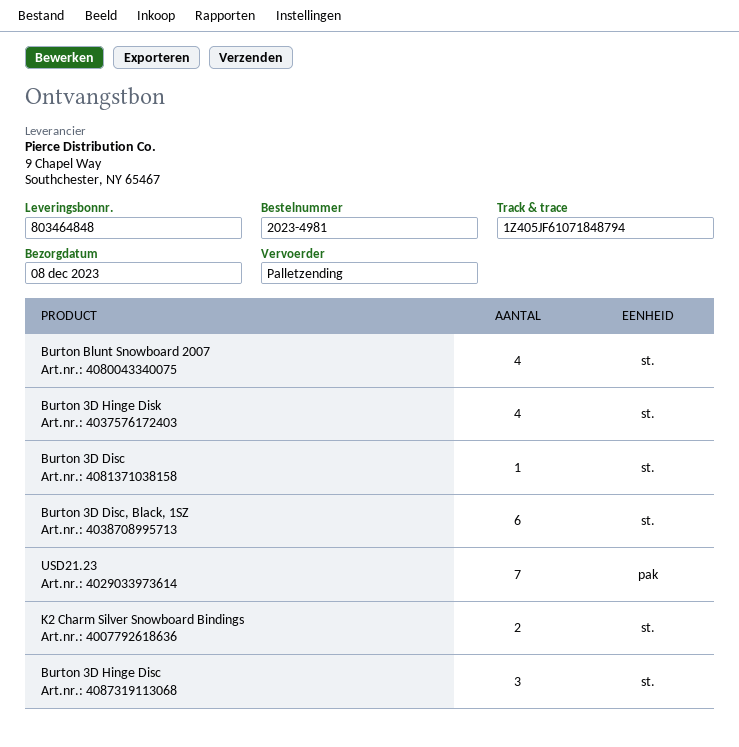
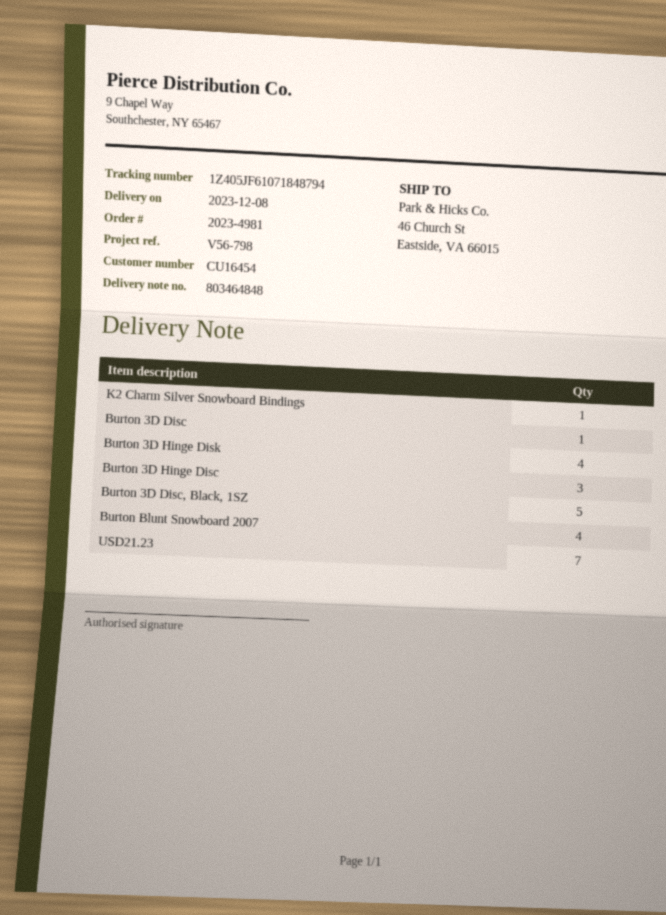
Burton 3D Disc, Black, 1SZ: 6 -> 5
K2 Charm Silver Snowboard Bindings: 2 -> 1

